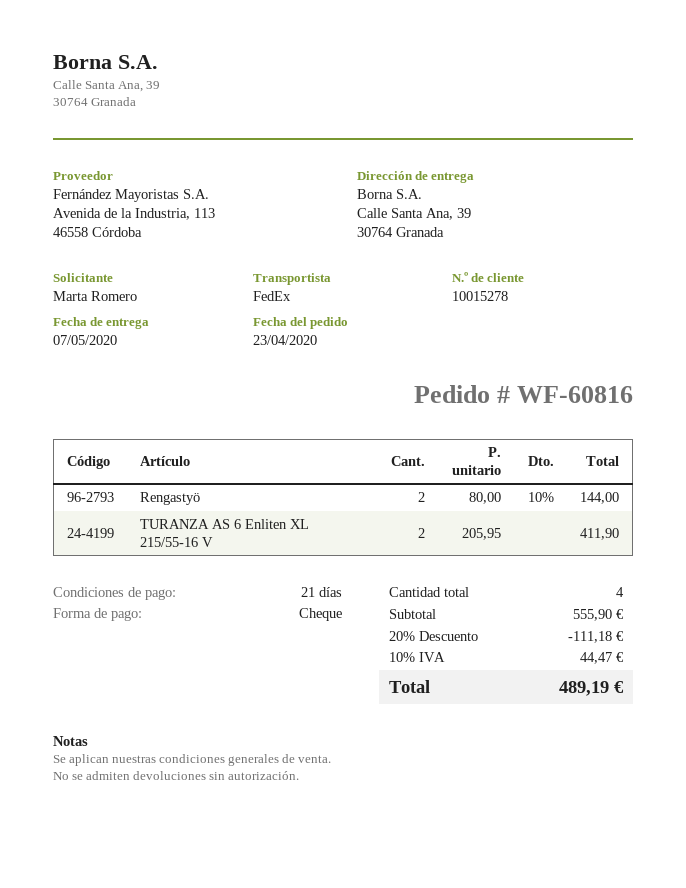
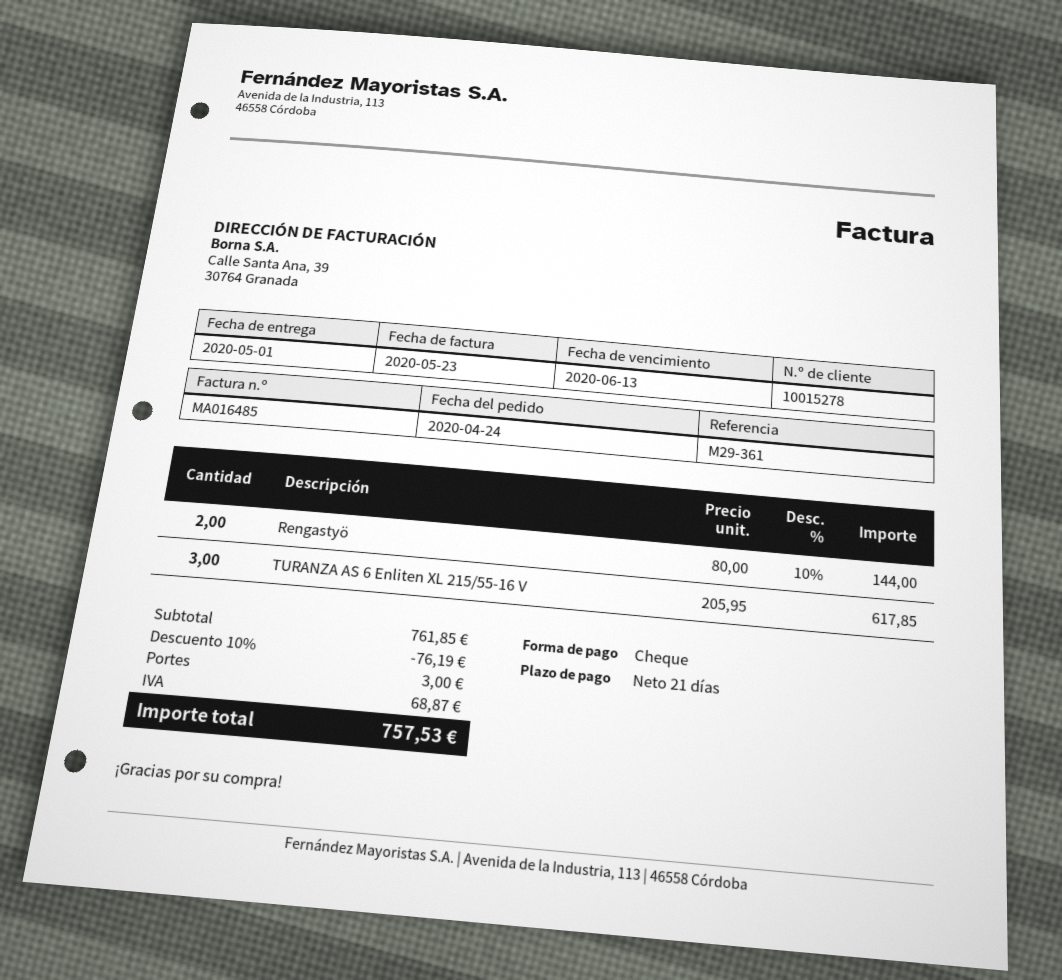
order date: 2020-04-23 -> 2020-04-24
delivery date: 2020-05-07 -> 2020-05-01
TURANZA AS 6 Enliten XL 215/55-16 V: 2 x 205.95 = 411.90 -> 3 x 205.95 = 617.85
subtotal: 555.90 -> 761.85
discount: 20% = 111.18 -> 10% = 76.19
shipping: none -> 3.00
tax: 44.47 -> 68.87
total: 489.19 -> 757.53

